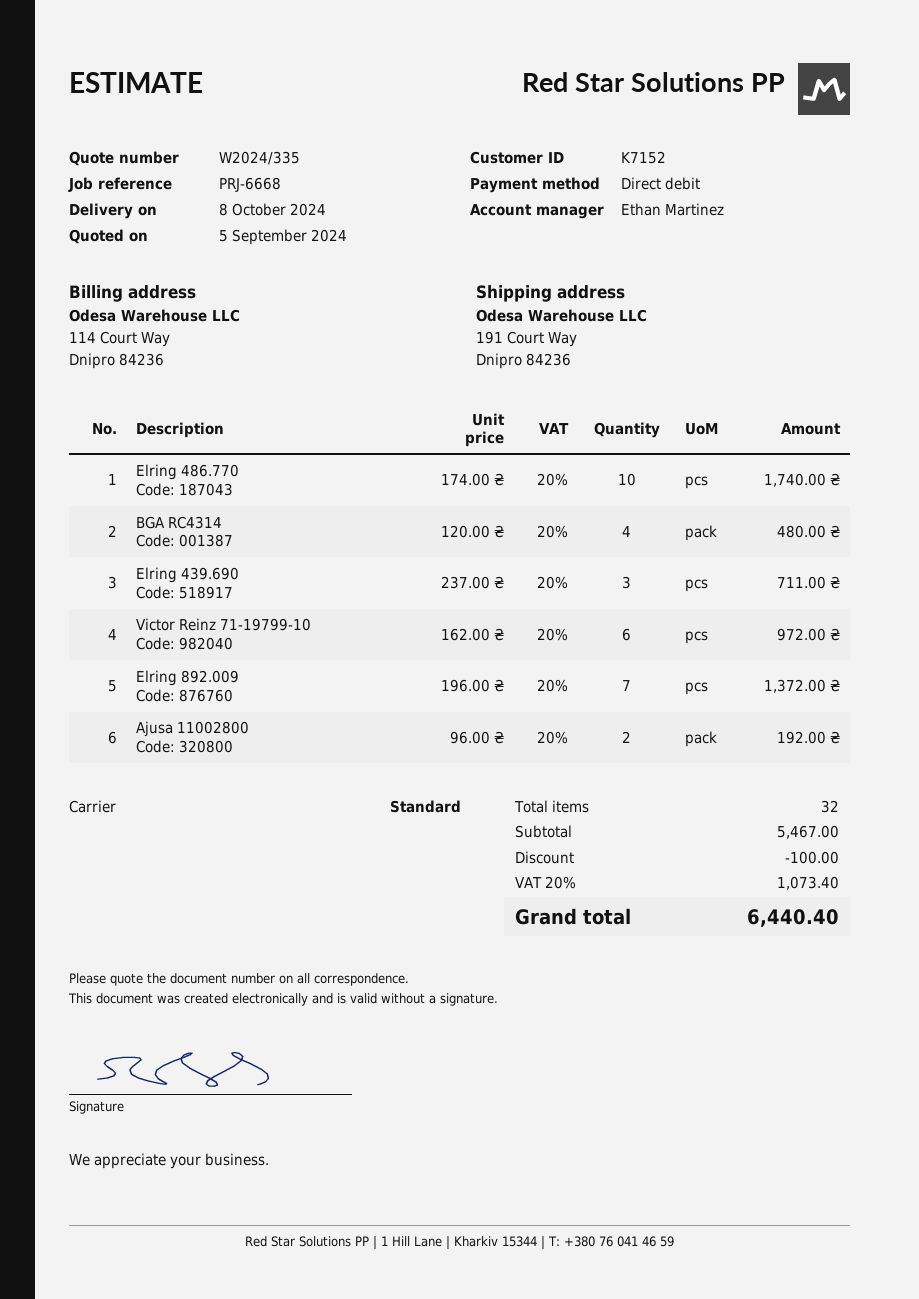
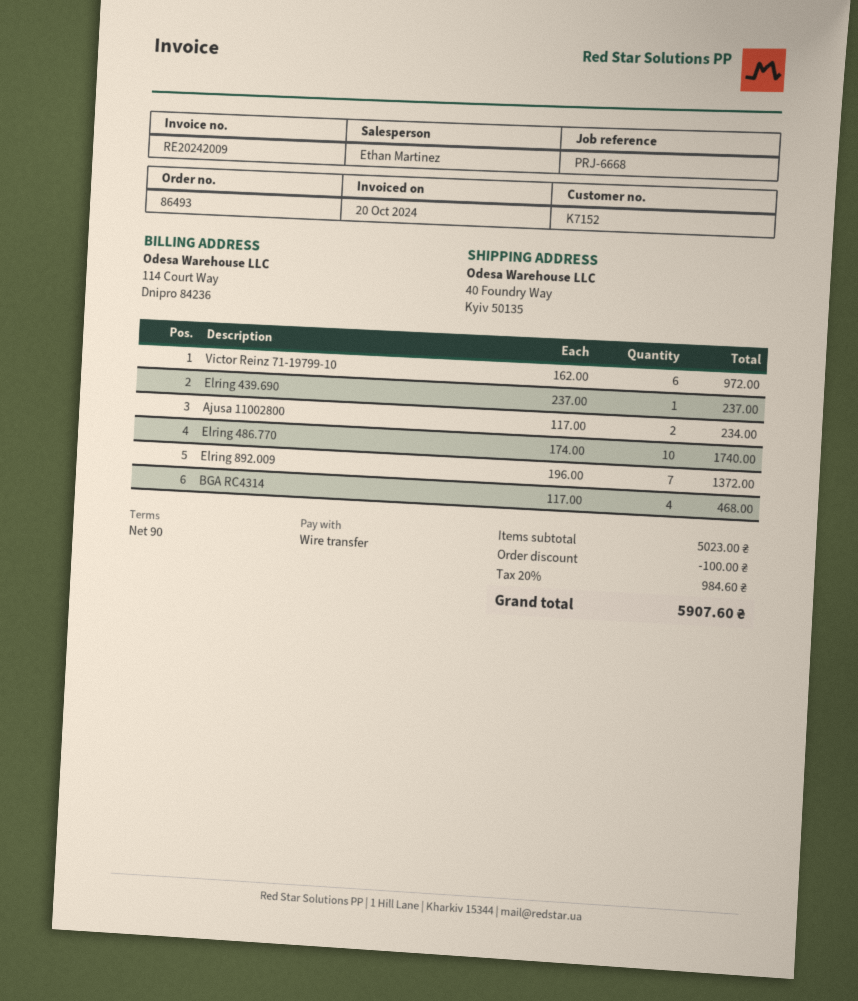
payment method: direct debit -> bank transfer
ship to: 191 Court Way, Dnipro 84236 -> 40 Foundry Way, Kyiv 50135
BGA RC4314: 4 x 120.00 = 480.00 -> 4 x 117.00 = 468.00
Elring 439.690: 3 x 237.00 = 711.00 -> 1 x 237.00 = 237.00
Ajusa 11002800: 2 x 96.00 = 192.00 -> 2 x 117.00 = 234.00
subtotal: 5467.00 -> 5023.00
tax: 20% = 1073.40 -> 20% = 984.60
total: 6440.40 -> 5907.60

